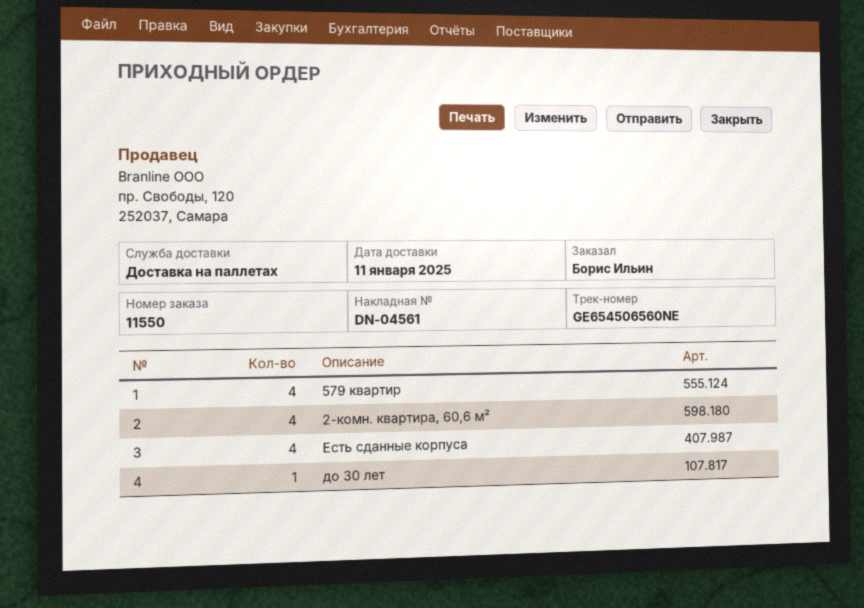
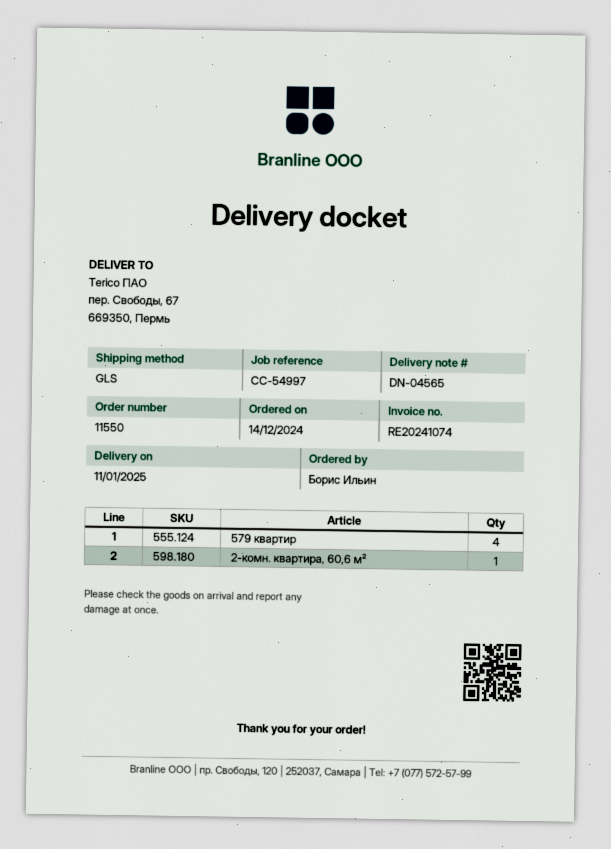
delivery note number: DN-04561 -> DN-04565
shipping method: pallet freight -> GLS
2-комн. квартира, 60,6 м²: 4 -> 1
Есть сданные корпуса: 4 -> none
до 30 лет: 1 -> none

